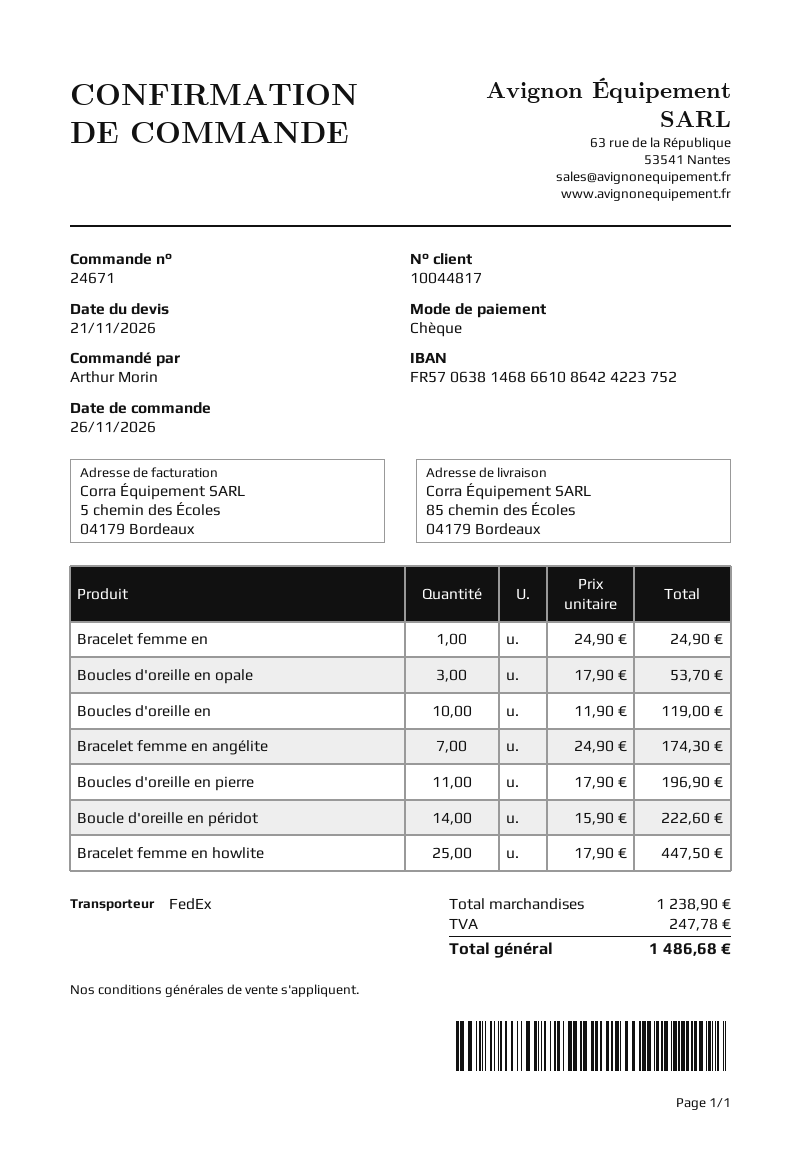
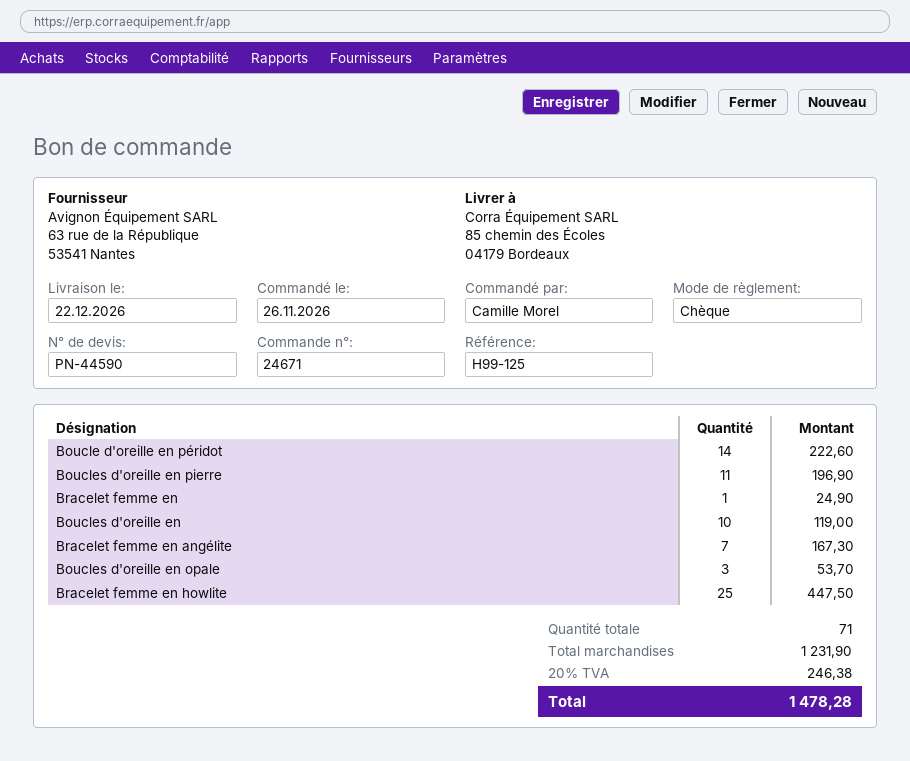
ordered by: Arthur Morin -> Camille Morel
Bracelet femme en angélite: 7 for 174.30 -> 7 for 167.30
subtotal: 1238.90 -> 1231.90
tax: 247.78 -> 246.38
total: 1486.68 -> 1478.28

